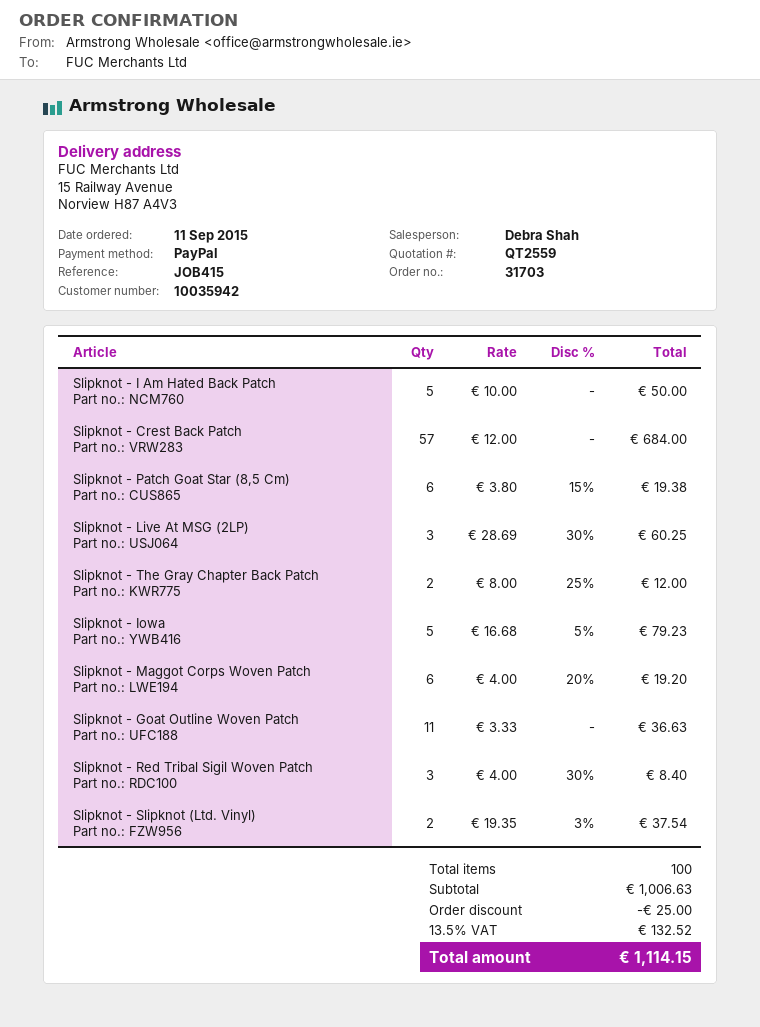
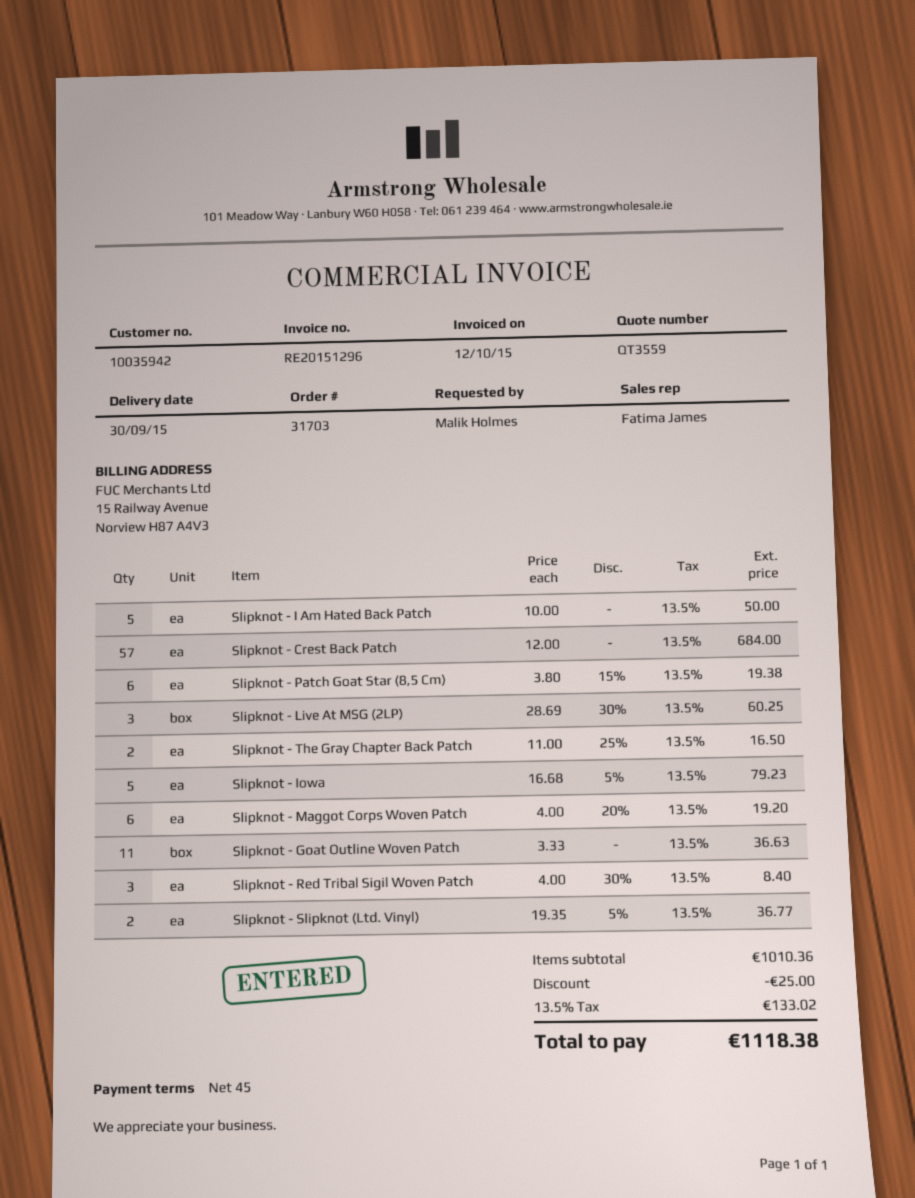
quote number: QT2559 -> QT3559
sales rep: Debra Shah -> Fatima James
Slipknot - The Gray Chapter Back Patch: 2 x 8.00 - 25% = 12.00 -> 2 x 11.00 - 25% = 16.50
Slipknot - Slipknot (Ltd. Vinyl): 2 x 19.35 - 3% = 37.54 -> 2 x 19.35 - 5% = 36.77
subtotal: 1006.63 -> 1010.36
tax: 13.5% = 132.52 -> 13.5% = 133.02
total: 1114.15 -> 1118.38

